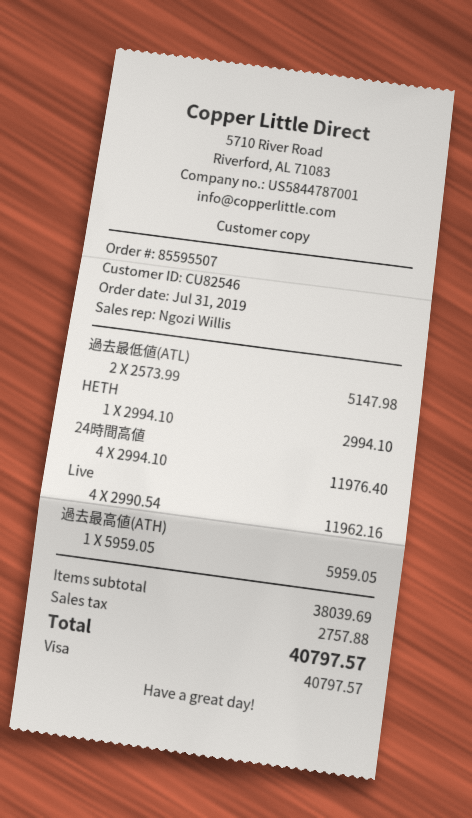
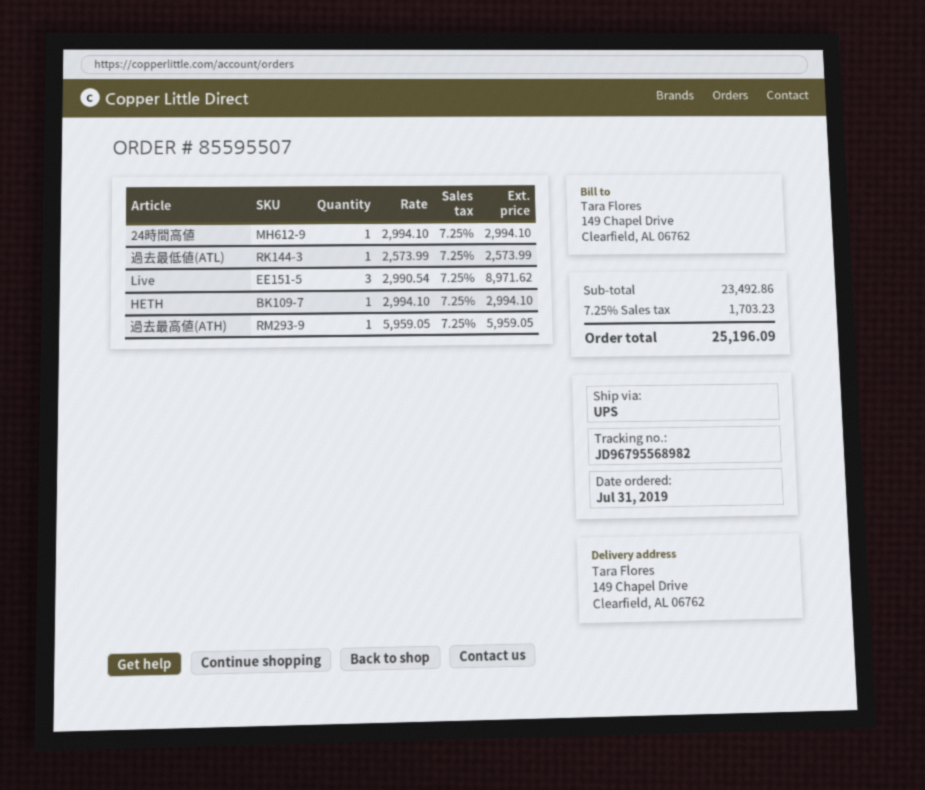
過去最低値(ATL): 2 x 2573.99 = 5147.98 -> 1 x 2573.99 = 2573.99
24時間高値: 4 x 2994.10 = 11976.40 -> 1 x 2994.10 = 2994.10
Live: 4 x 2990.54 = 11962.16 -> 3 x 2990.54 = 8971.62
subtotal: 38039.69 -> 23492.86
tax: 2757.88 -> 1703.23
total: 40797.57 -> 25196.09

